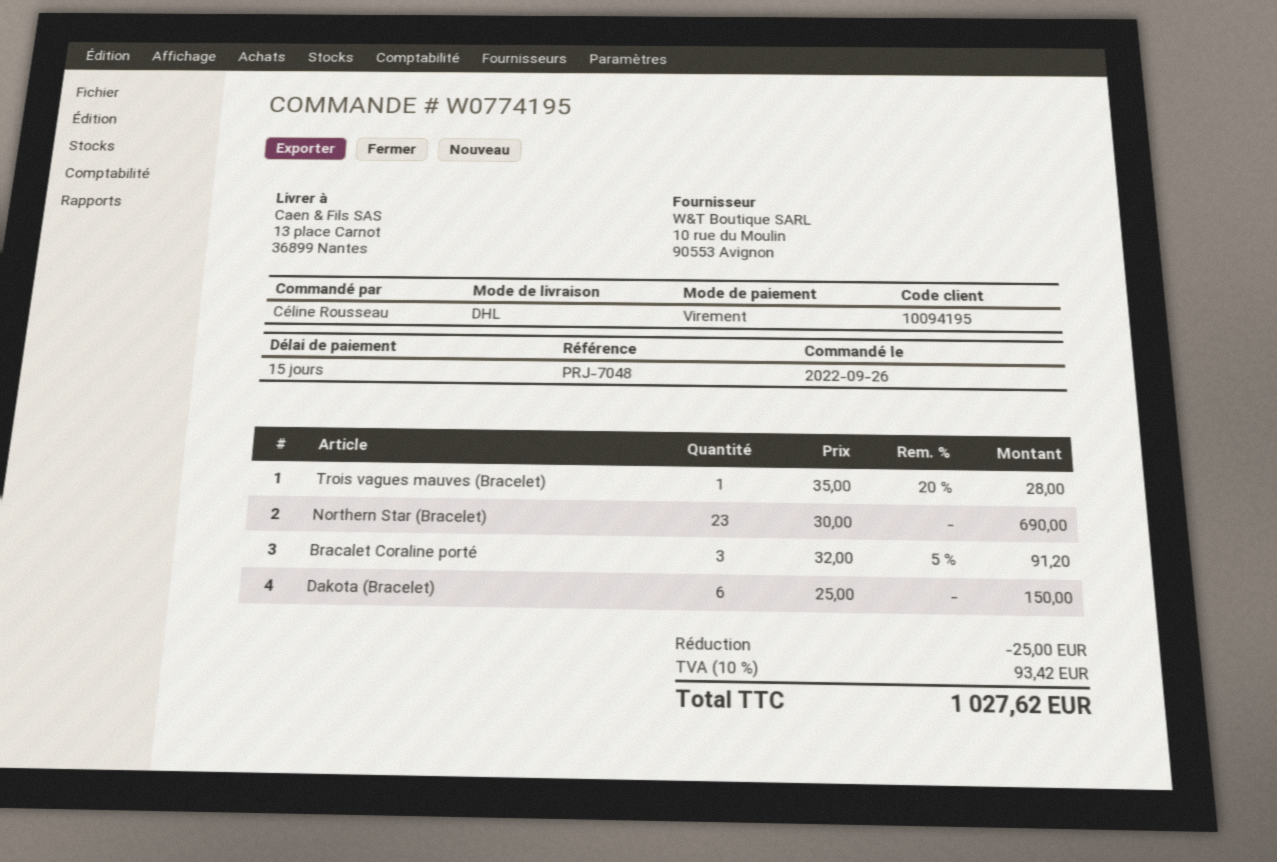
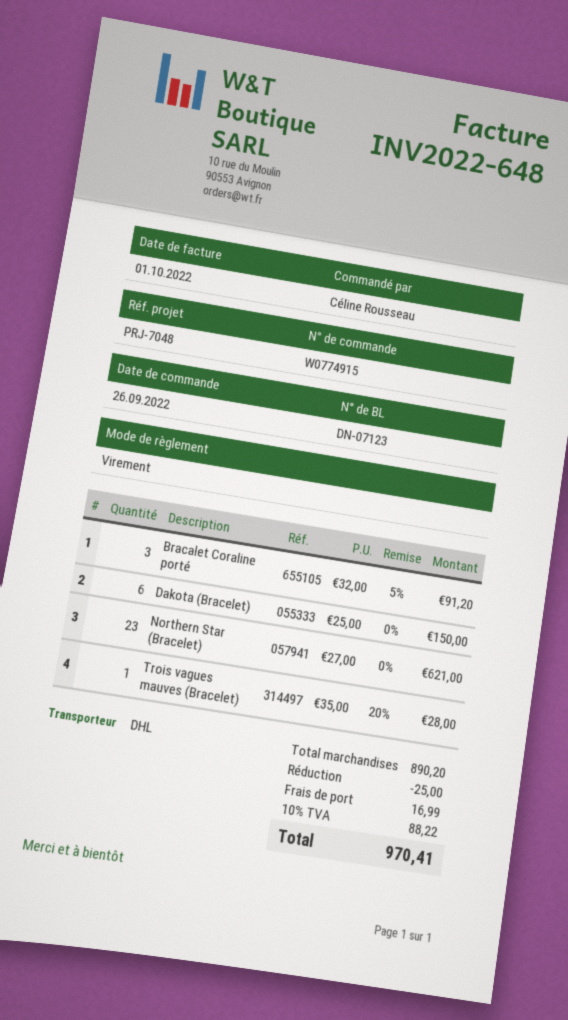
order number: W0774195 -> W0774915
Northern Star (Bracelet): 23 x 30.00 = 690.00 -> 23 x 27.00 = 621.00
shipping: none -> 16.99
tax: 10% = 93.42 -> 10% = 88.22
total: 1027.62 -> 970.41

